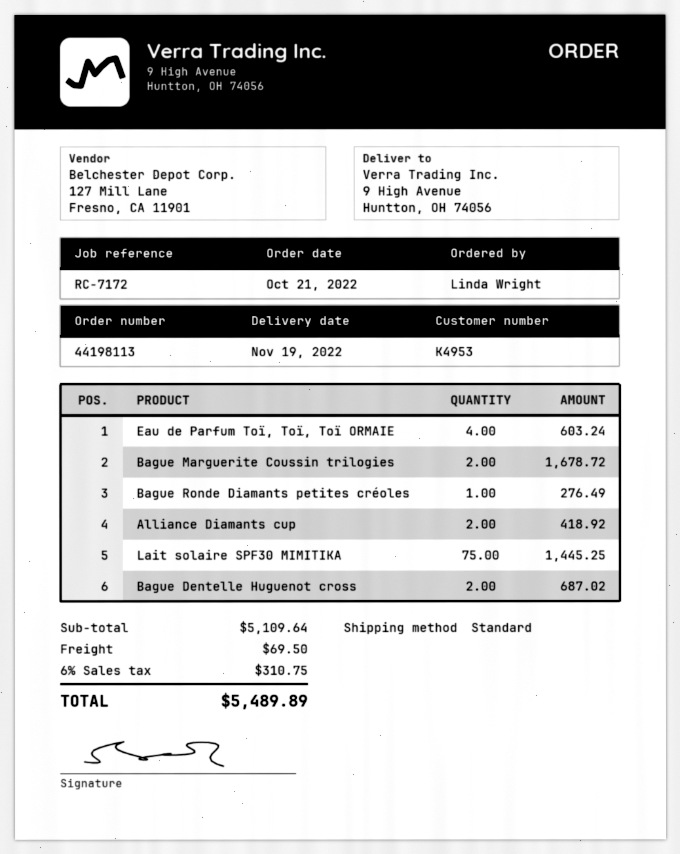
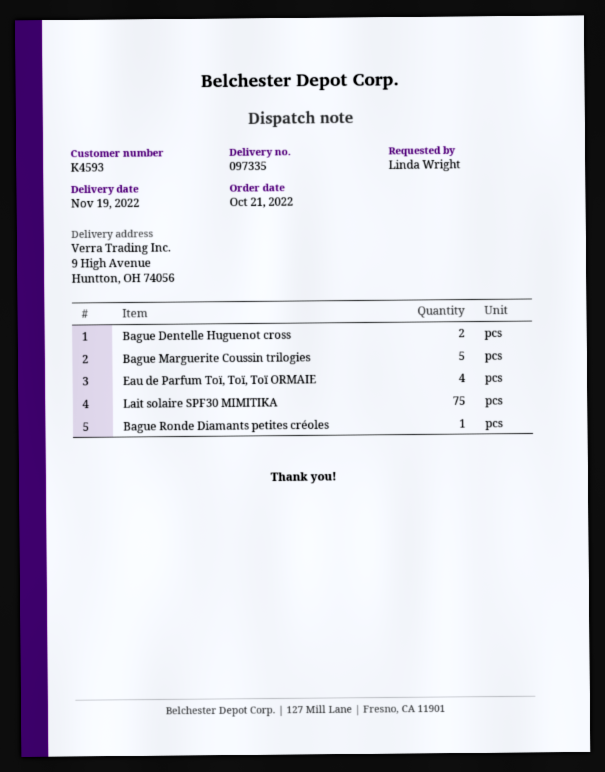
customer number: K4953 -> K4593
Bague Marguerite Coussin trilogies: 2 -> 5
Alliance Diamants cup: 2 -> none

